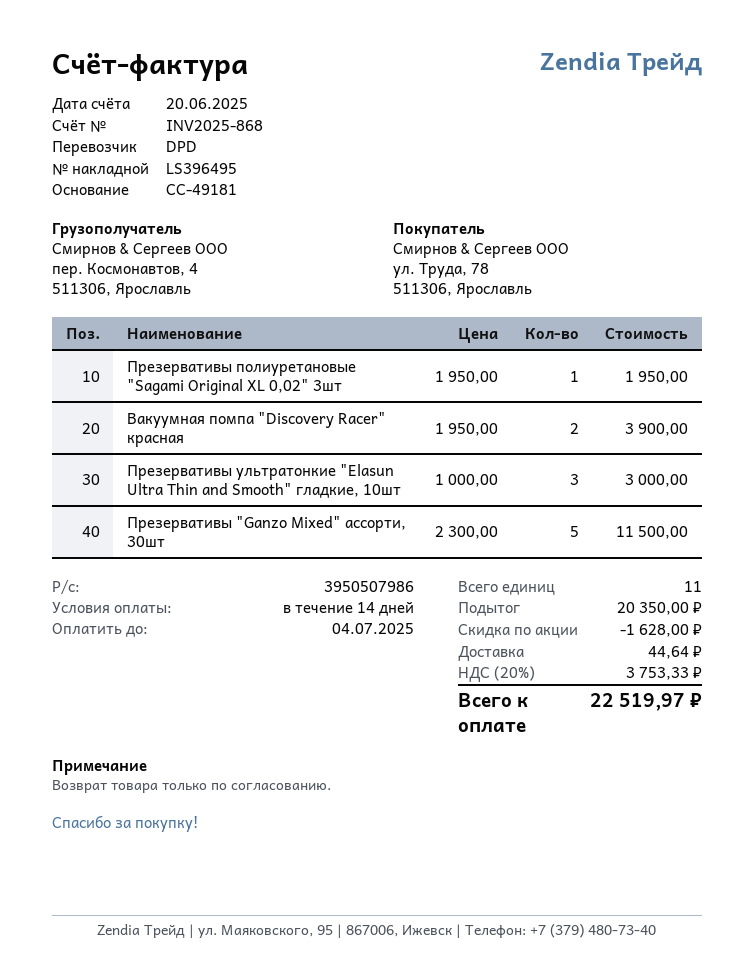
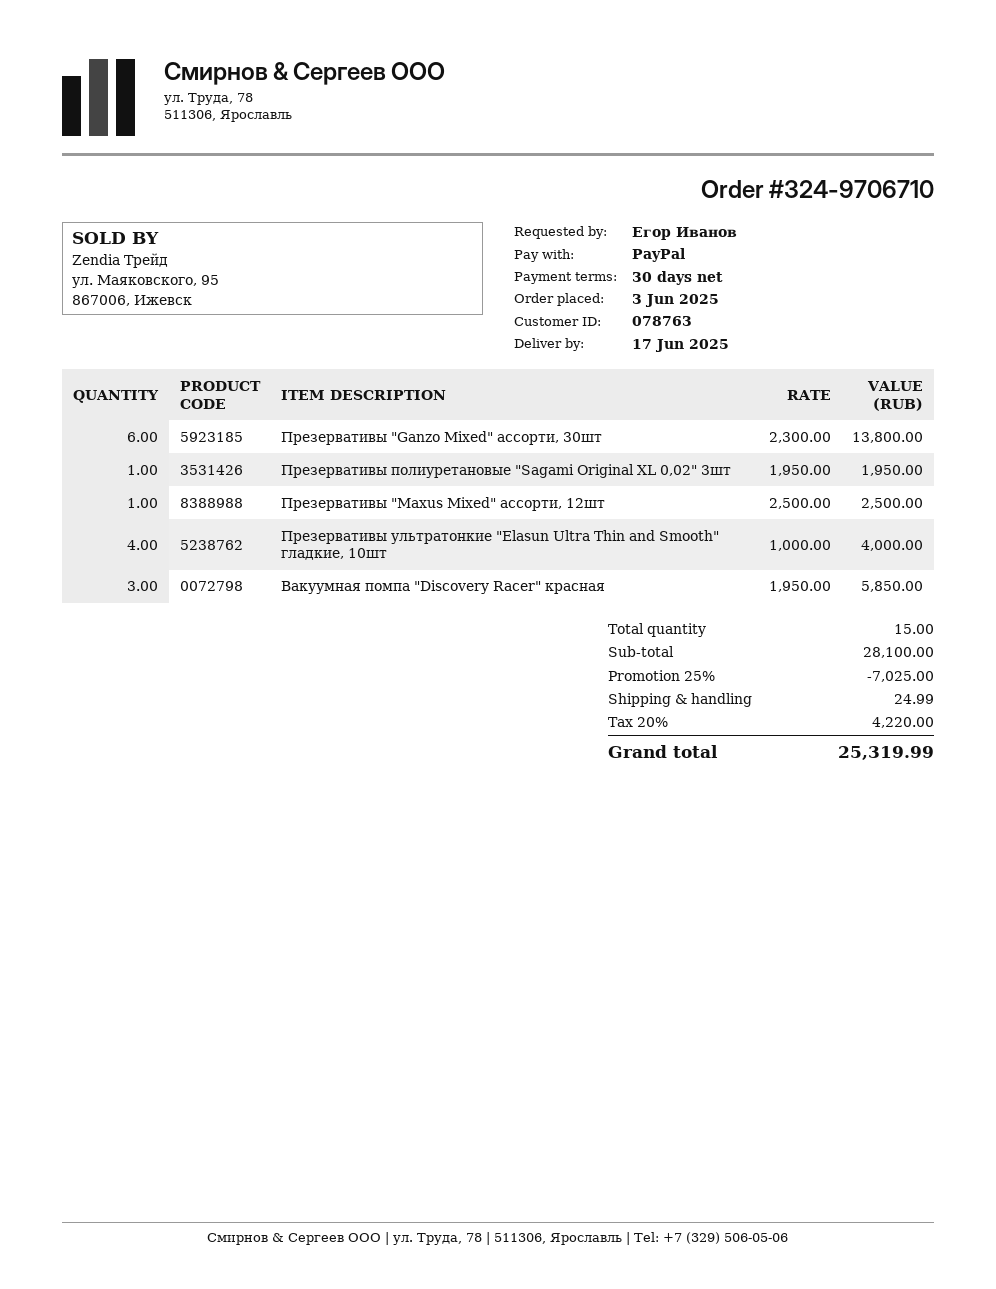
payment terms: 14 days -> 30 days
Вакуумная помпа "Discovery Racer" красная: 2 x 1950.00 = 3900.00 -> 3 x 1950.00 = 5850.00
Презервативы ультратонкие "Elasun Ultra Thin and Smooth" гладкие, 10шт: 3 x 1000.00 = 3000.00 -> 4 x 1000.00 = 4000.00
Презервативы "Ganzo Mixed" ассорти, 30шт: 5 x 2300.00 = 11500.00 -> 6 x 2300.00 = 13800.00
Презервативы "Maxus Mixed" ассорти, 12шт: none -> 1 x 2500.00 = 2500.00
total quantity: 11 -> 15
subtotal: 20350.00 -> 28100.00
discount: 1628.00 -> 7025.00
shipping: 44.64 -> 24.99
tax: 20% = 3753.33 -> 20% = 4220.00
total: 22519.97 -> 25319.99

